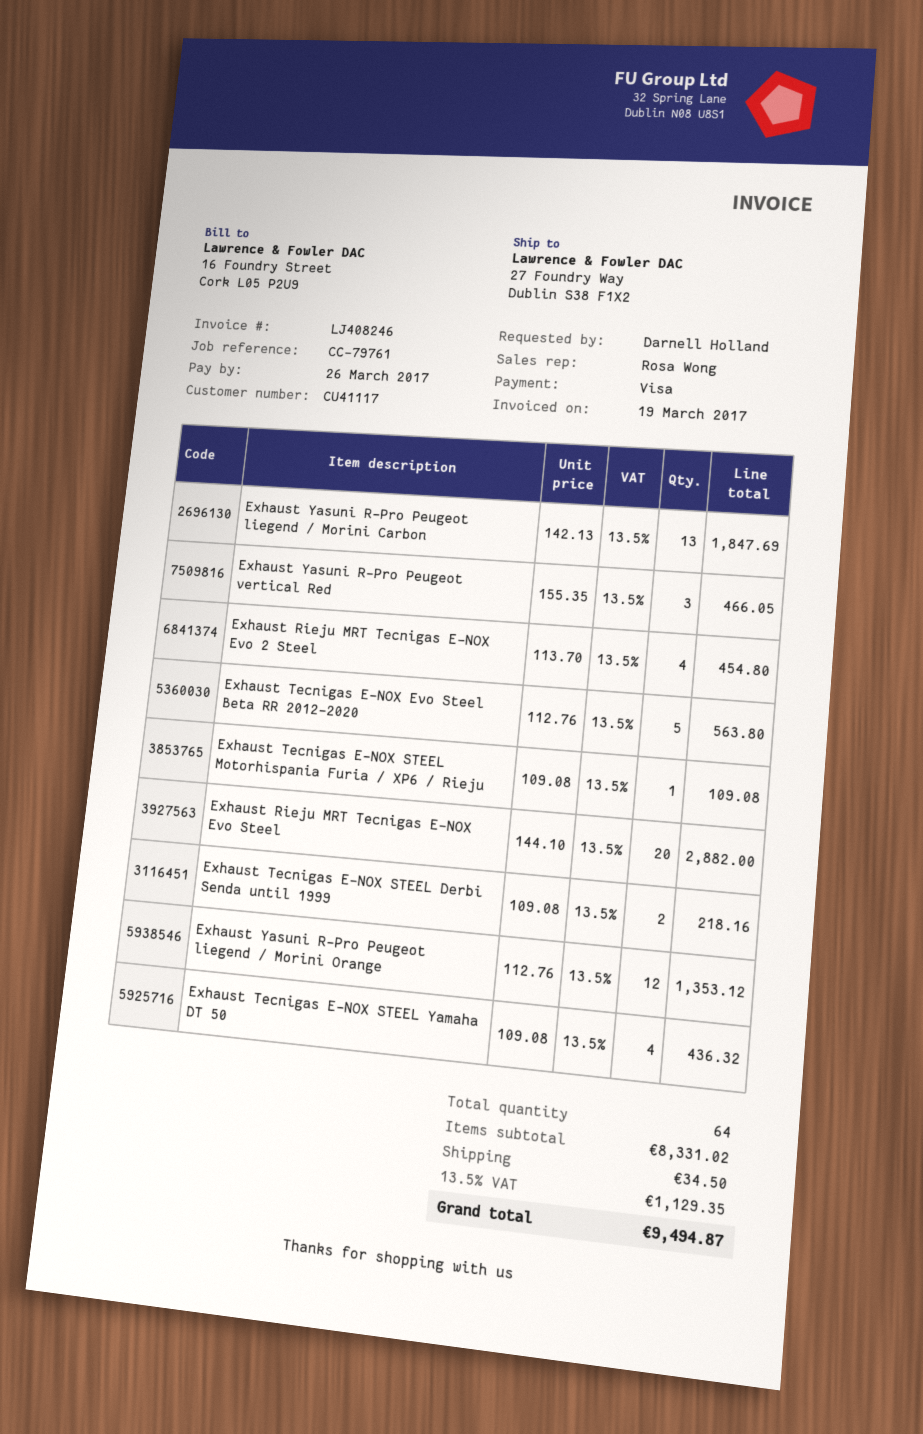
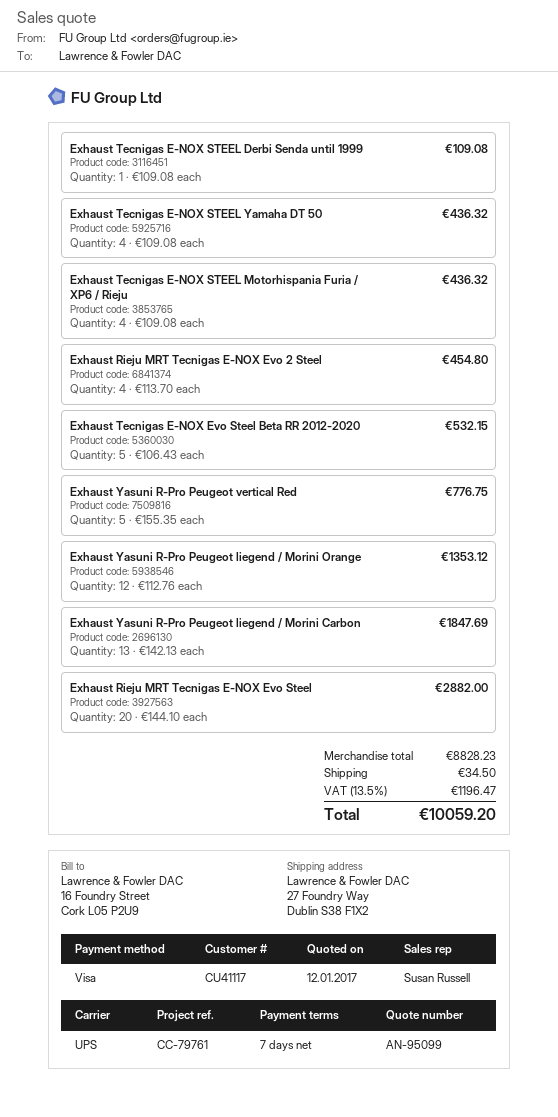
sales rep: Rosa Wong -> Susan Russell
Exhaust Yasuni R-Pro Peugeot vertical Red: 3 x 155.35 = 466.05 -> 5 x 155.35 = 776.75
Exhaust Tecnigas E-NOX Evo Steel Beta RR 2012-2020: 5 x 112.76 = 563.80 -> 5 x 106.43 = 532.15
Exhaust Tecnigas E-NOX STEEL Motorhispania Furia / XP6 / Rieju: 1 x 109.08 = 109.08 -> 4 x 109.08 = 436.32
Exhaust Tecnigas E-NOX STEEL Derbi Senda until 1999: 2 x 109.08 = 218.16 -> 1 x 109.08 = 109.08
subtotal: 8331.02 -> 8828.23
tax: 13.5% = 1129.35 -> 13.5% = 1196.47
total: 9494.87 -> 10059.20

